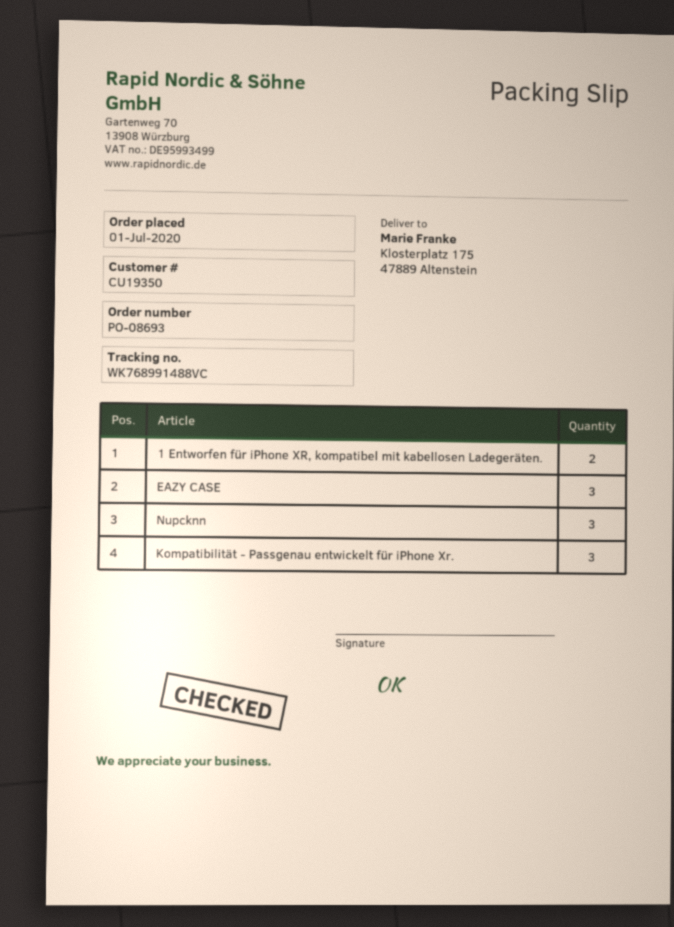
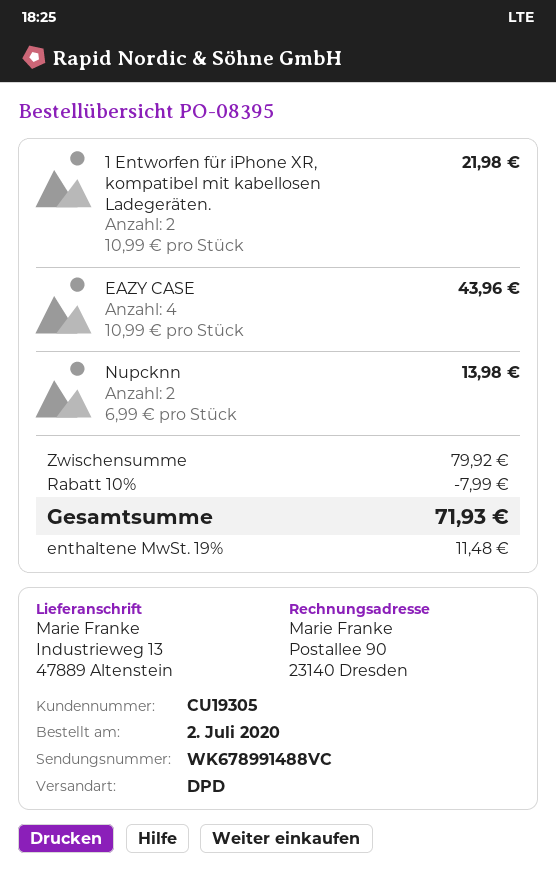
order number: PO-08693 -> PO-08395
order date: 2020-07-01 -> 2020-07-02
customer number: CU19350 -> CU19305
tracking number: WK768991488VC -> WK678991488VC
ship to: Klosterplatz 175, 47889 Altenstein -> Industrieweg 13, 47889 Altenstein
EAZY CASE: 3 -> 4
Nupcknn: 3 -> 2
Kompatibilität - Passgenau entwickelt für iPhone Xr.: 3 -> none

